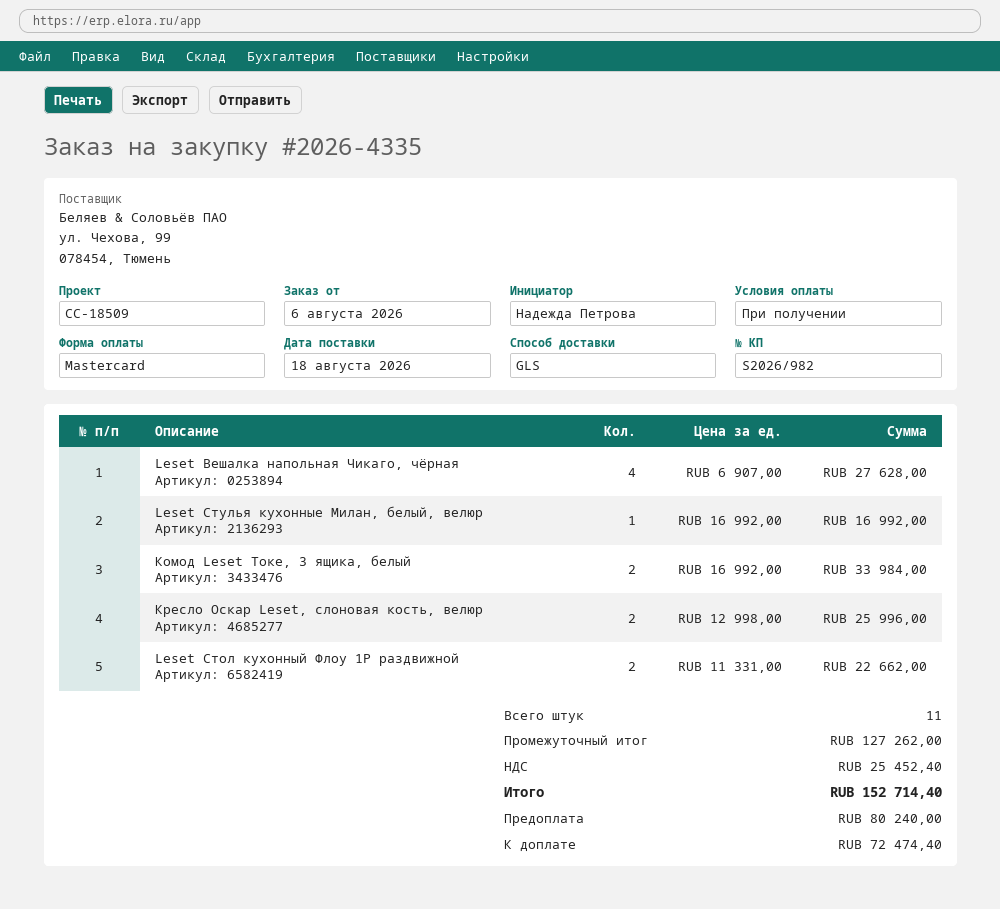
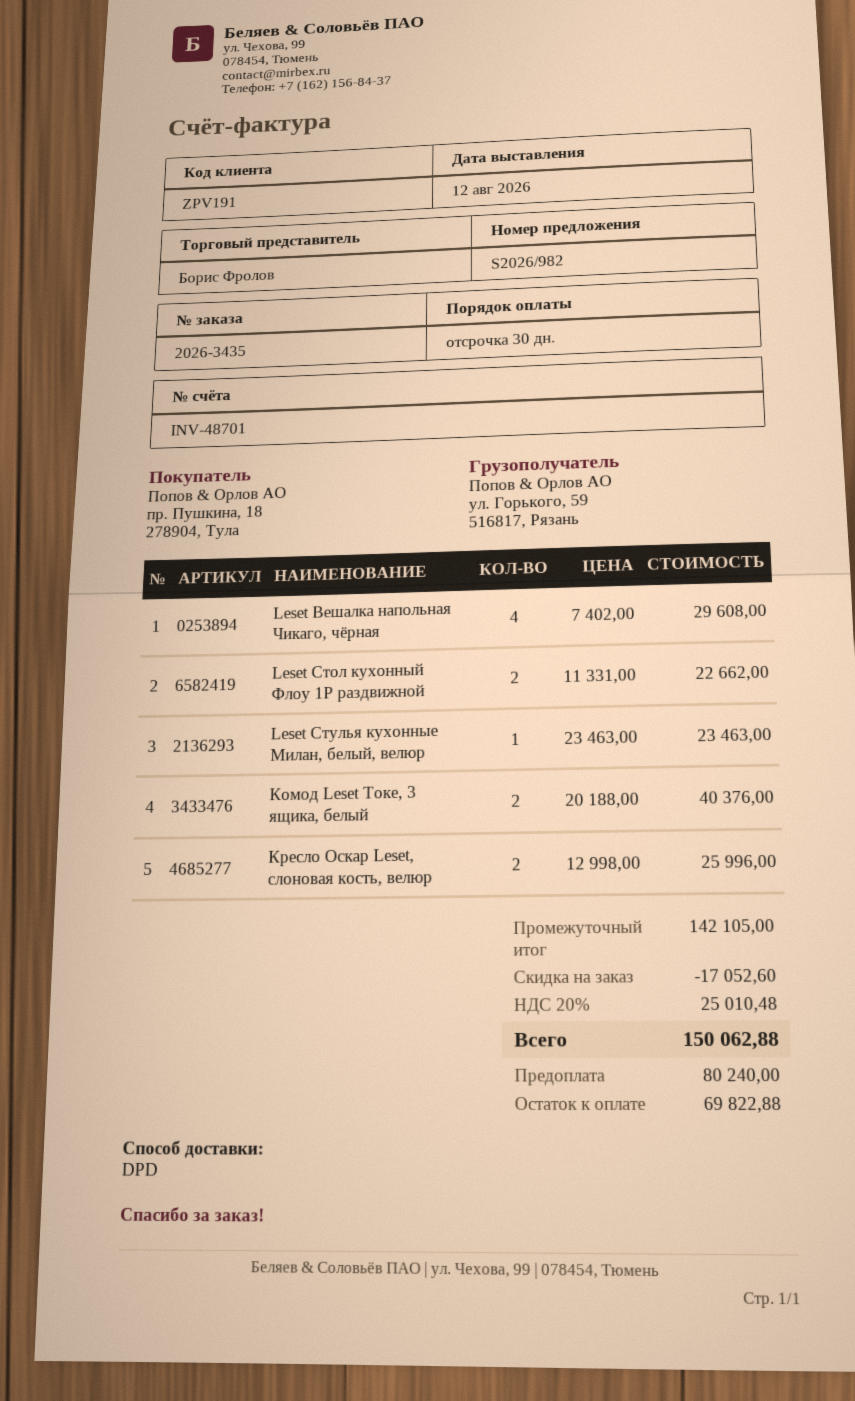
order number: 2026-4335 -> 2026-3435
payment terms: on receipt -> 30 days
shipping method: GLS -> DPD
Leset Вешалка напольная Чикаго, чёрная: 4 x 6907.00 = 27628.00 -> 4 x 7402.00 = 29608.00
Leset Стулья кухонные Милан, белый, велюр: 1 x 16992.00 = 16992.00 -> 1 x 23463.00 = 23463.00
Комод Leset Токе, 3 ящика, белый: 2 x 16992.00 = 33984.00 -> 2 x 20188.00 = 40376.00
subtotal: 127262.00 -> 142105.00
discount: none -> 17052.60
tax: 25452.40 -> 25010.48
total: 152714.40 -> 150062.88
balance: 72474.40 -> 69822.88

